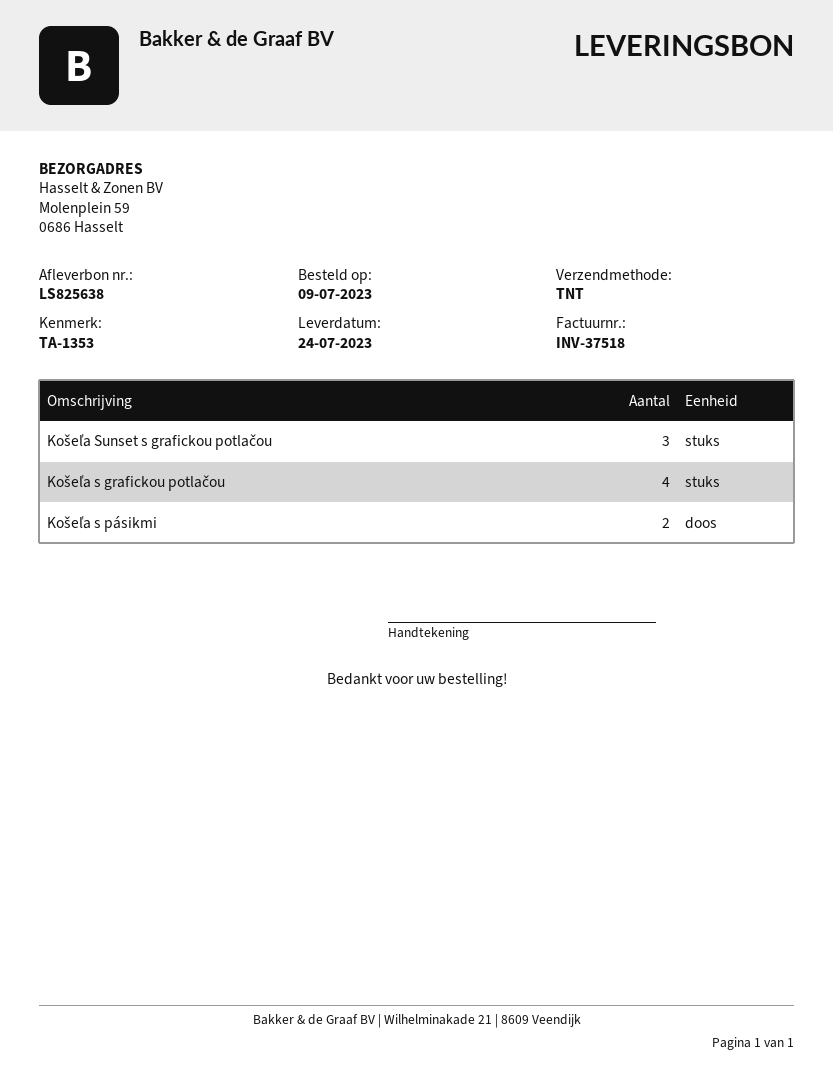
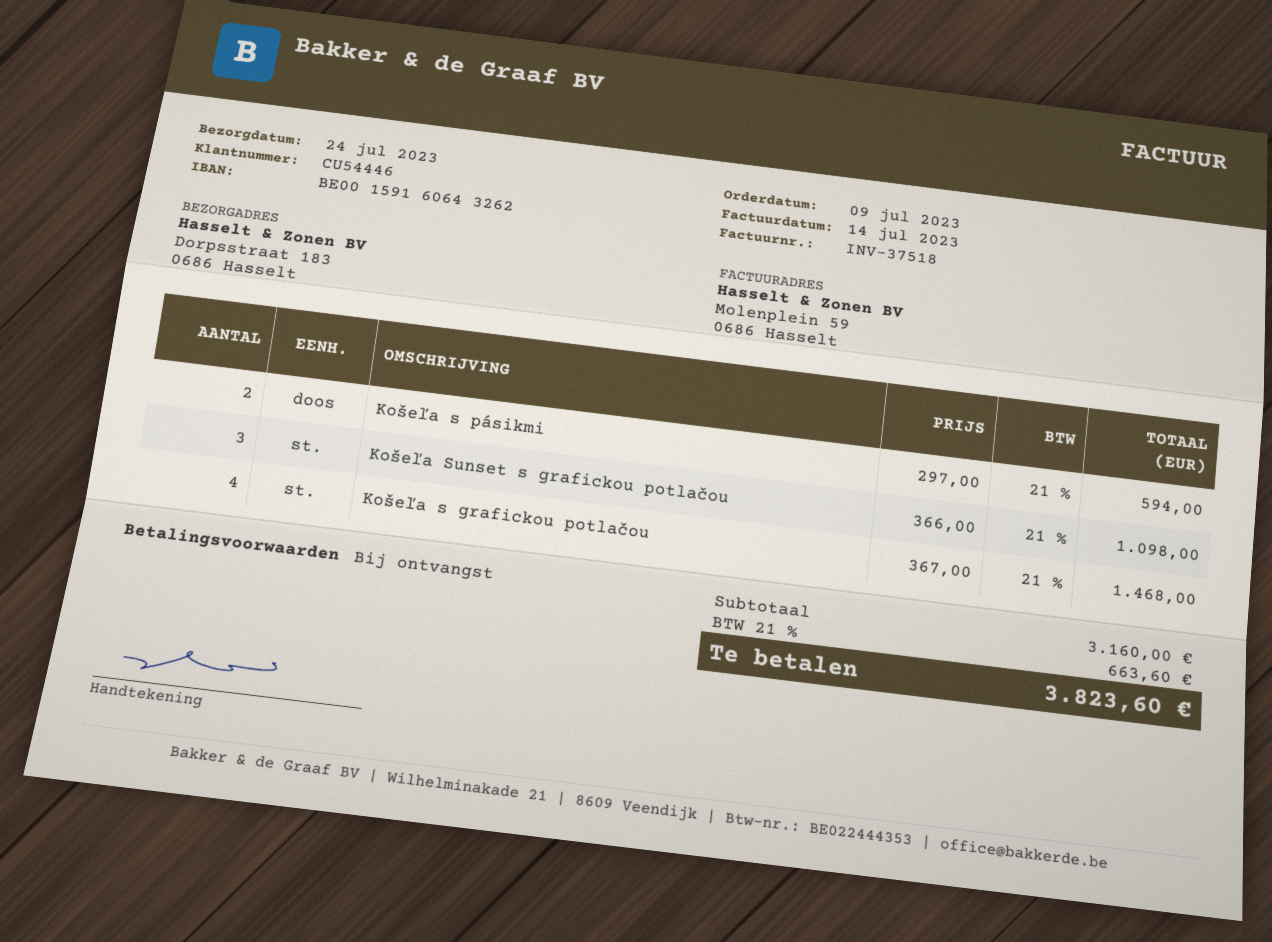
ship to: Molenplein 59, 0686 Hasselt -> Dorpsstraat 183, 0686 Hasselt

